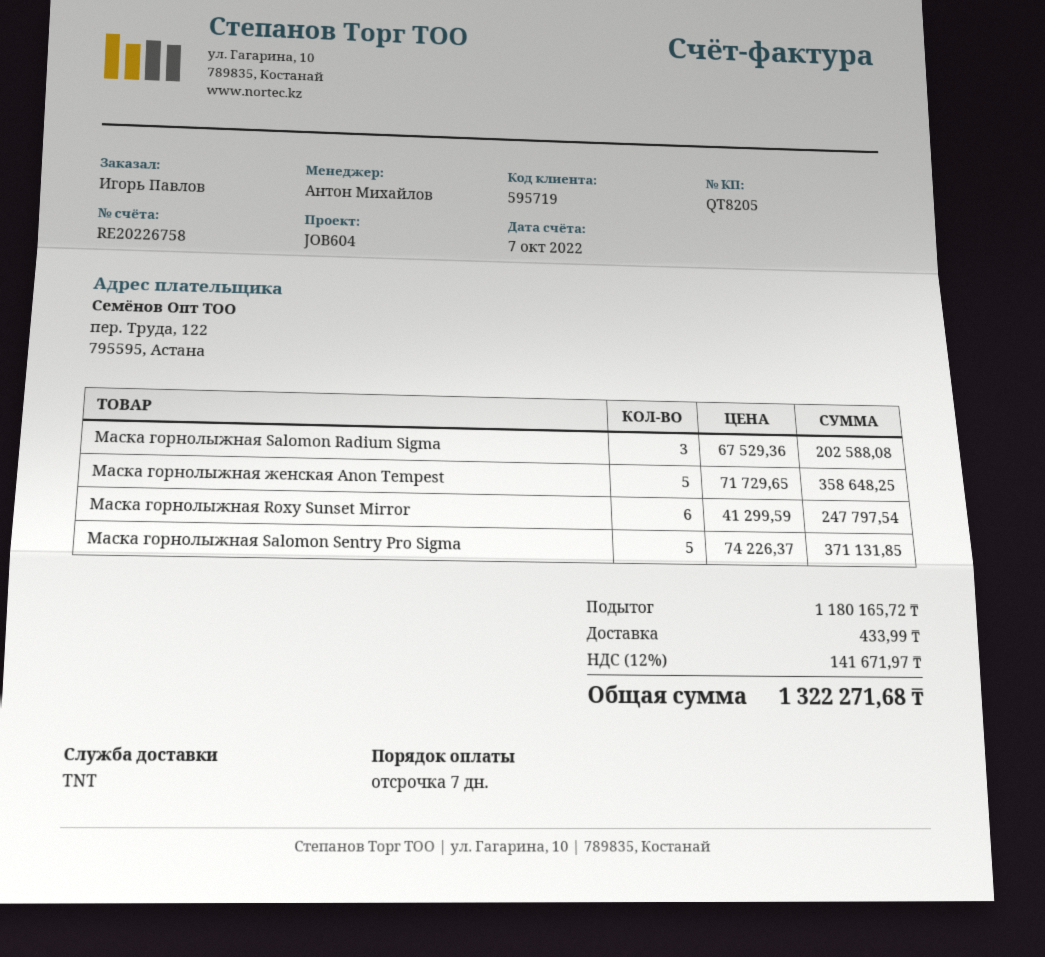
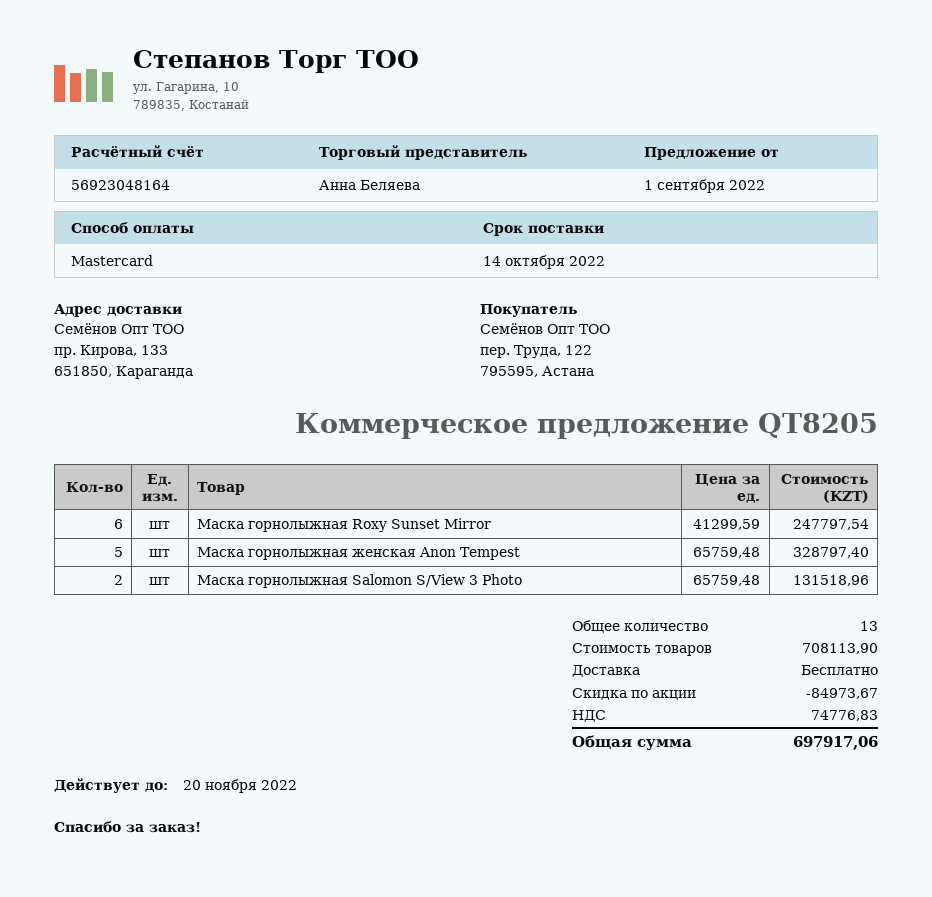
sales rep: Антон Михайлов -> Анна Беляева
Маска горнолыжная Salomon Radium Sigma: 3 x 67529.36 = 202588.08 -> none
Маска горнолыжная женская Anon Tempest: 5 x 71729.65 = 358648.25 -> 5 x 65759.48 = 328797.40
Маска горнолыжная Salomon Sentry Pro Sigma: 5 x 74226.37 = 371131.85 -> none
Маска горнолыжная Salomon S/View 3 Photo: none -> 2 x 65759.48 = 131518.96
subtotal: 1180165.72 -> 708113.90
discount: none -> 84973.67
shipping: 433.99 -> 0.00
tax: 141671.97 -> 74776.83
total: 1322271.68 -> 697917.06

